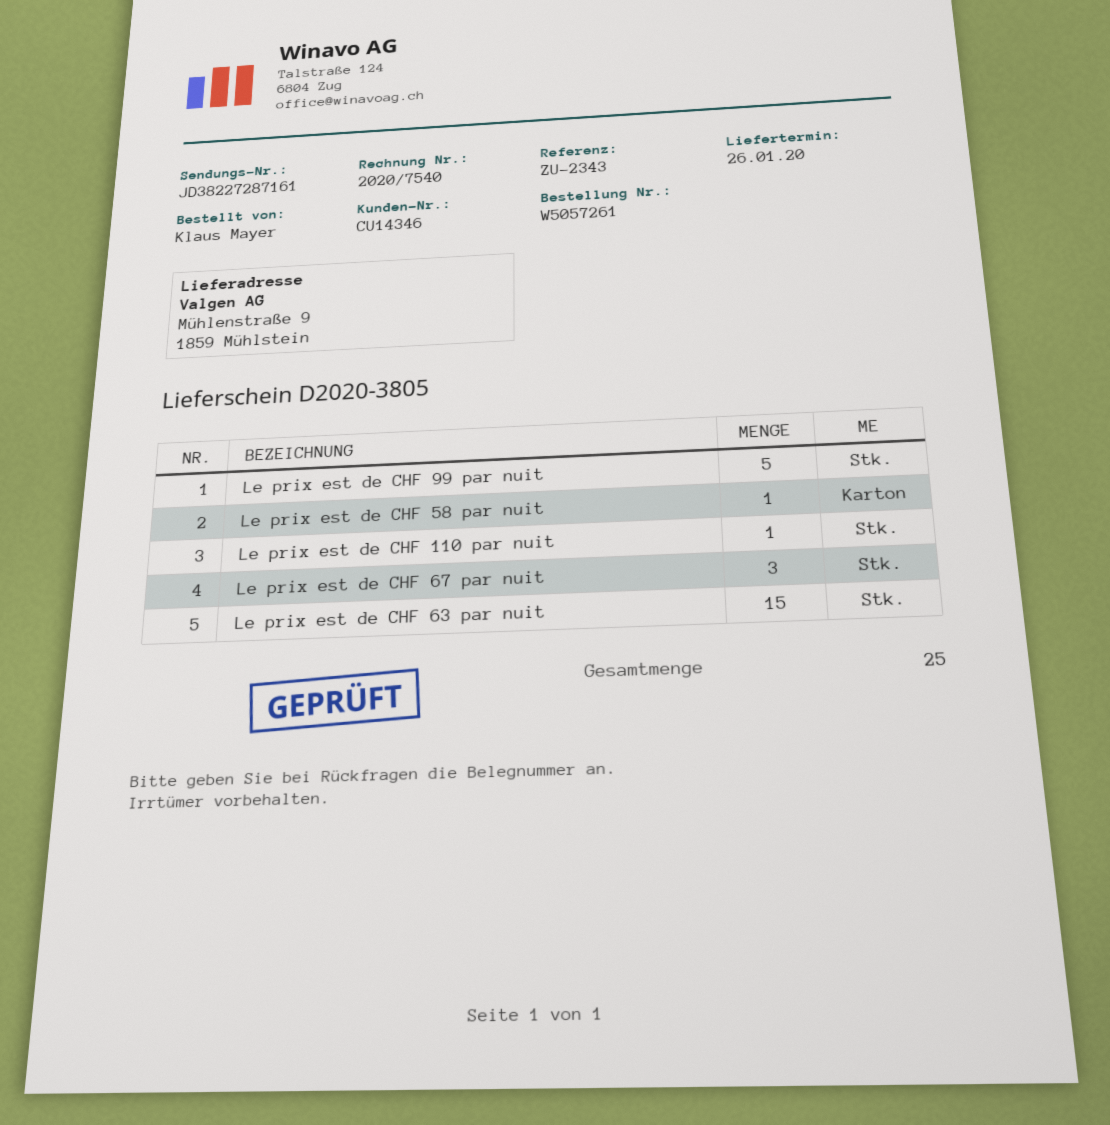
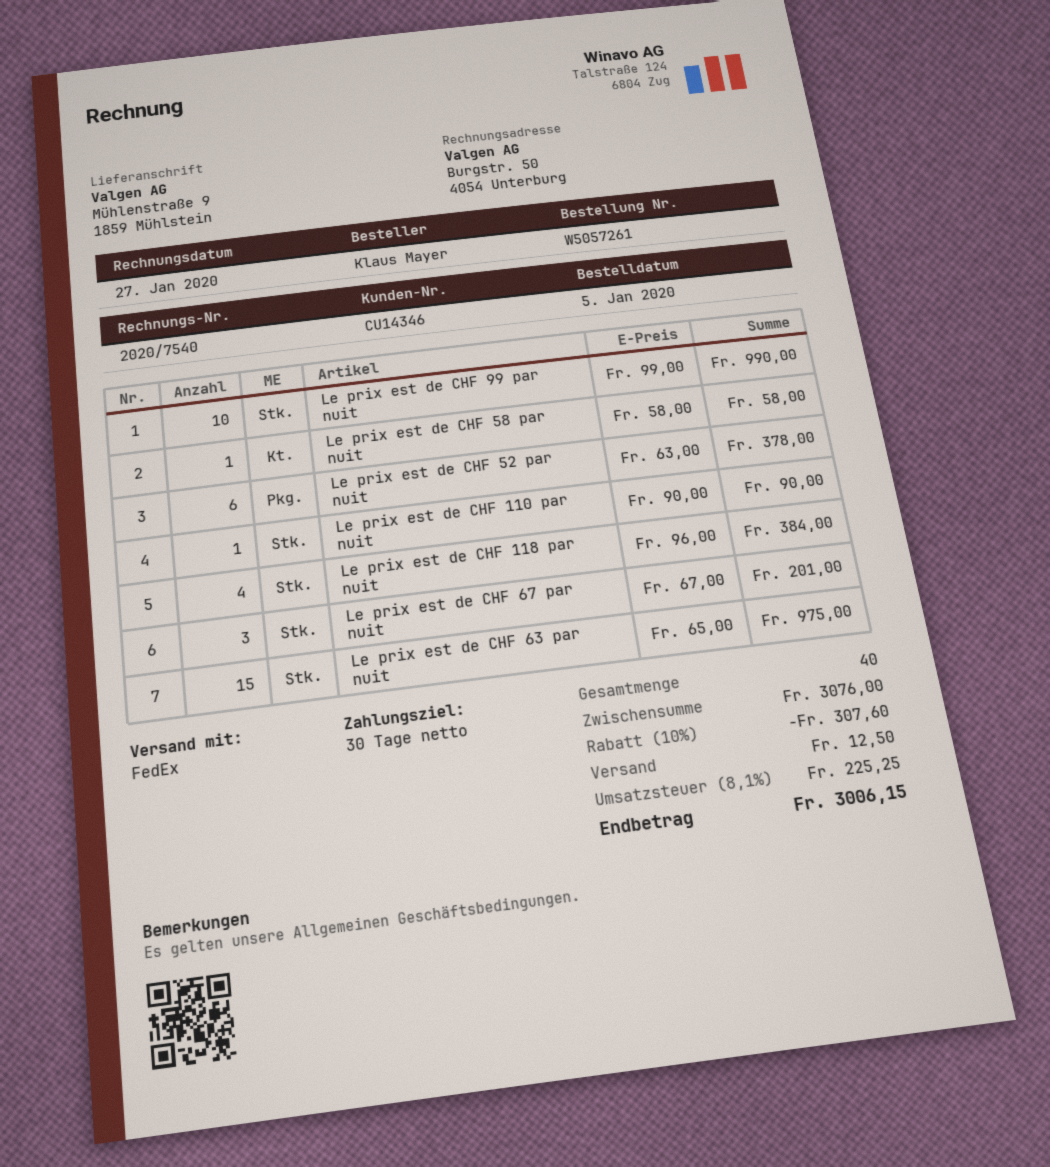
Le prix est de CHF 99 par nuit: 5 -> 10
Le prix est de CHF 52 par nuit: none -> 6
Le prix est de CHF 118 par nuit: none -> 4
total quantity: 25 -> 40

